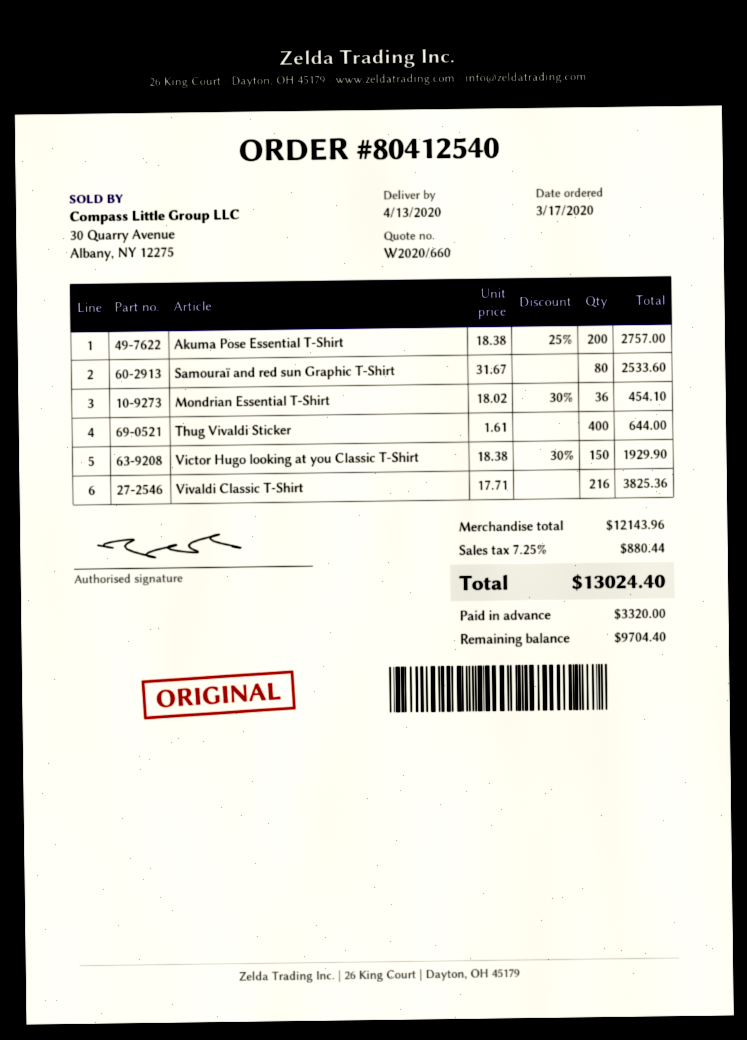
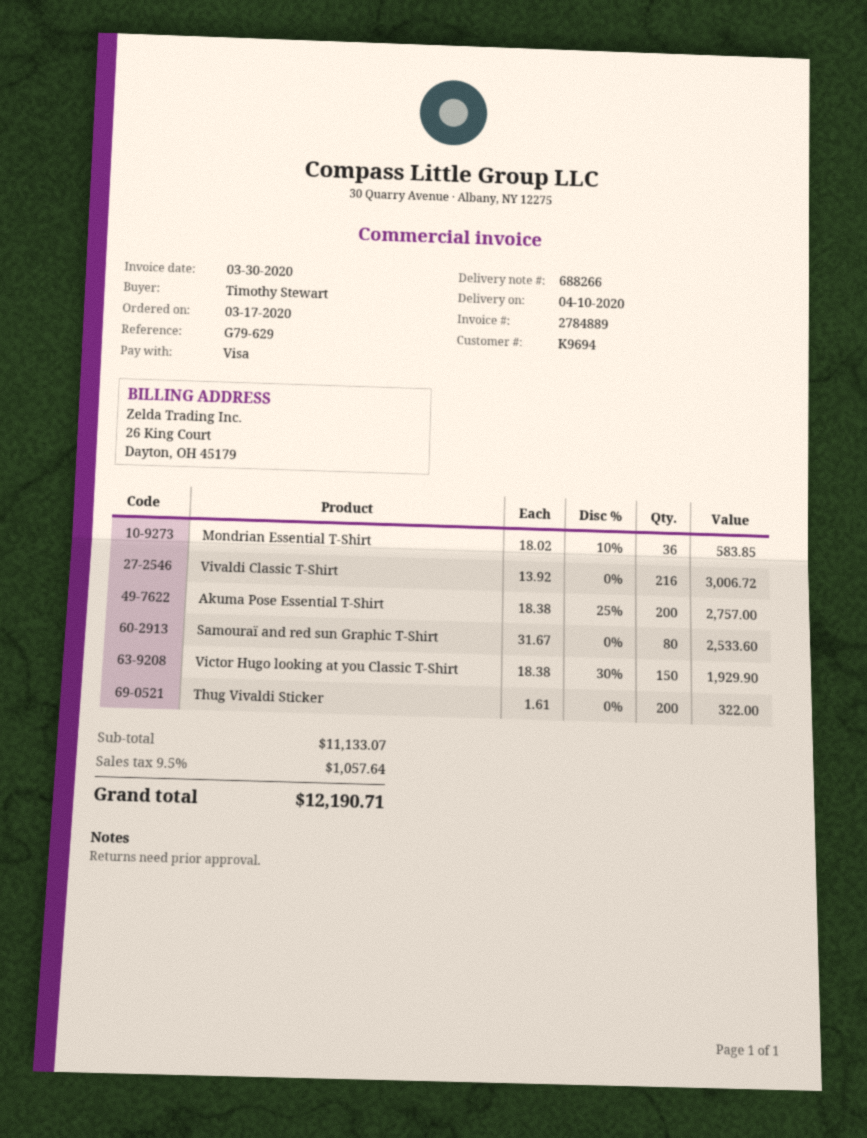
delivery date: 2020-04-13 -> 2020-04-10
Mondrian Essential T-Shirt: 36 x 18.02 - 30% = 454.10 -> 36 x 18.02 - 10% = 583.85
Thug Vivaldi Sticker: 400 x 1.61 = 644.00 -> 200 x 1.61 = 322.00
Vivaldi Classic T-Shirt: 216 x 17.71 = 3825.36 -> 216 x 13.92 = 3006.72
subtotal: 12143.96 -> 11133.07
tax: 7.25% = 880.44 -> 9.5% = 1057.64
total: 13024.40 -> 12190.71

